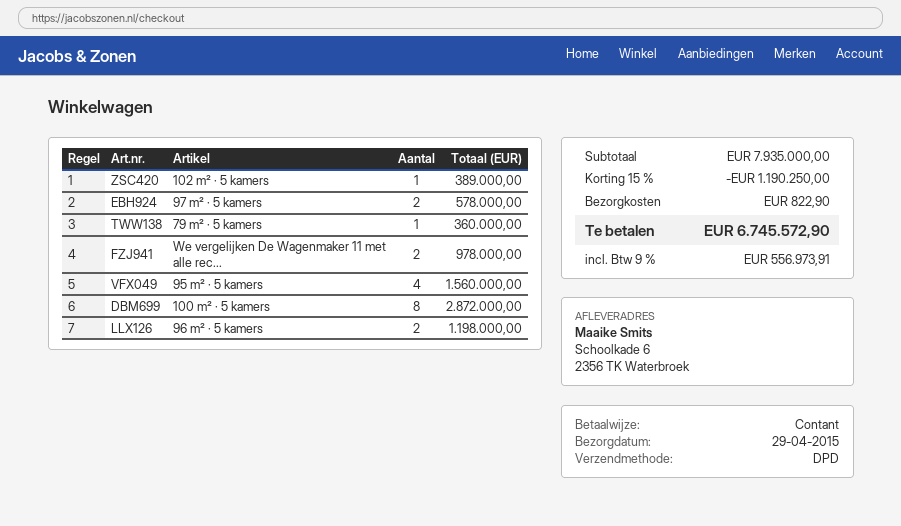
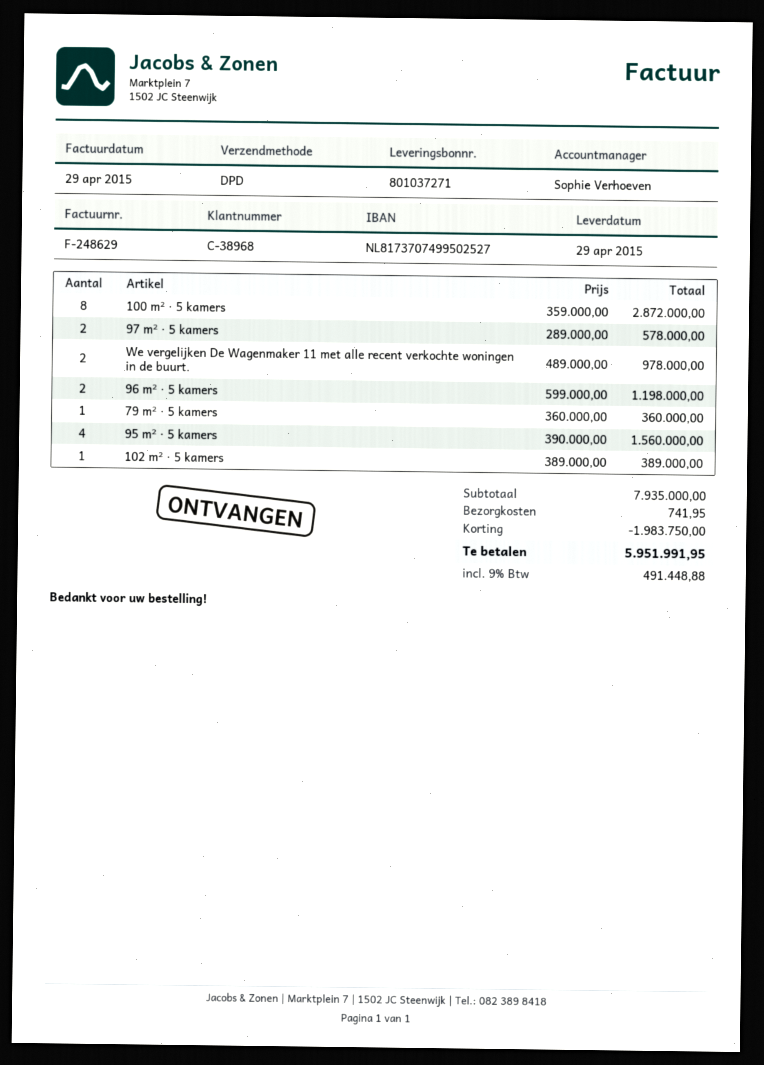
discount: 1190250.00 -> 1983750.00
shipping: 822.90 -> 741.95
tax: 9% = 556973.91 -> 9% = 491448.88
total: 6745572.90 -> 5951991.95

